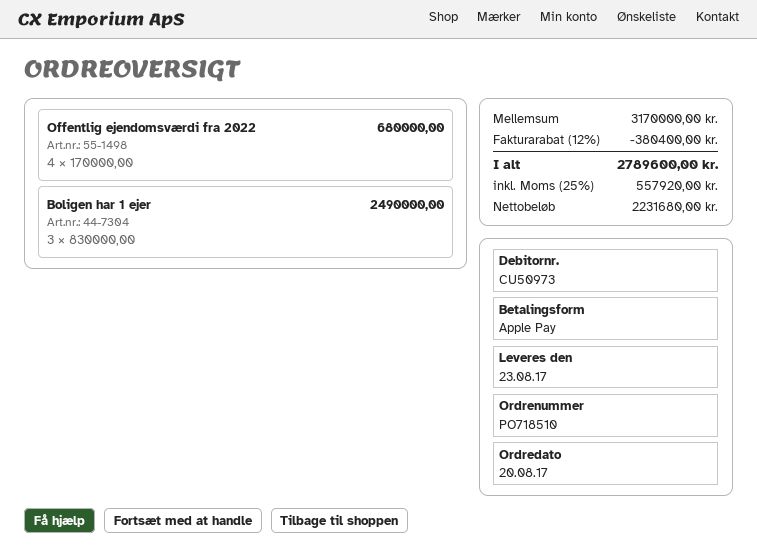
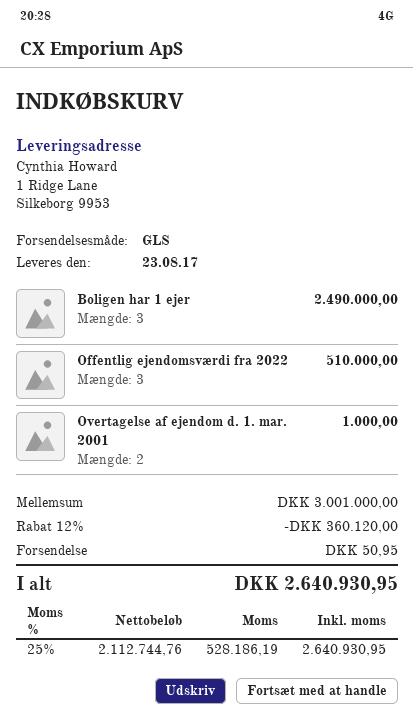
Offentlig ejendomsværdi fra 2022: 4 for 680000.00 -> 3 for 510000.00
Overtagelse af ejendom d. 1. mar. 2001: none -> 2 for 1000.00
subtotal: 3170000.00 -> 3001000.00
discount: 12% = 380400.00 -> 12% = 360120.00
shipping: none -> 50.95
net: 2231680.00 -> 2112744.76
tax: 25% = 557920.00 -> 25% = 528186.19
total: 2789600.00 -> 2640930.95

